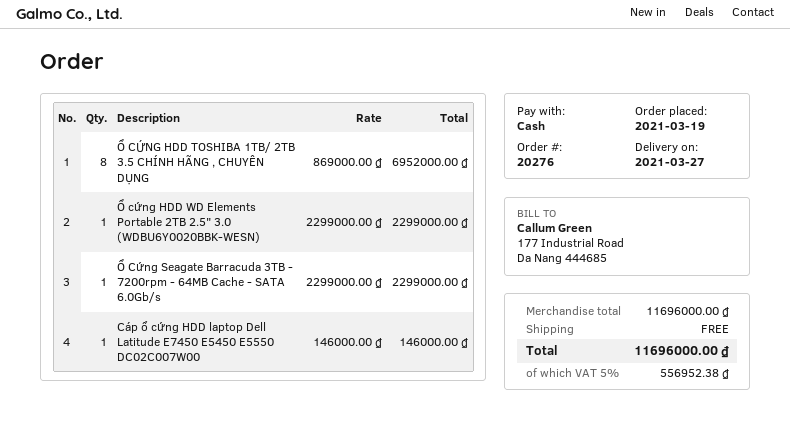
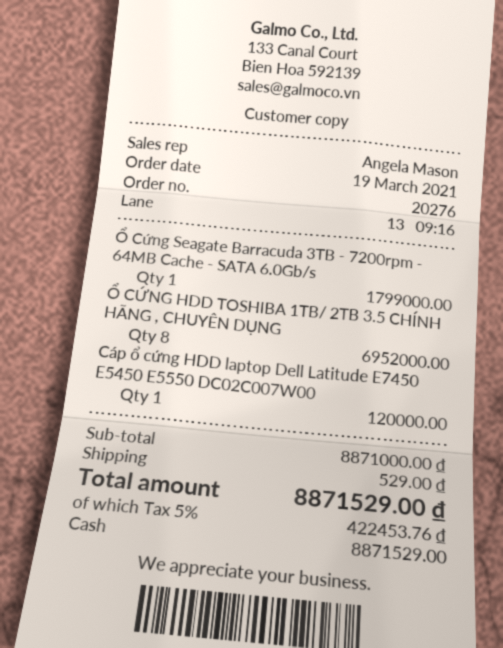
Ổ cứng HDD WD Elements Portable 2TB 2.5" 3.0 (WDBU6Y0020BBK-WESN): 1 for 2299000.00 -> none
Ổ Cứng Seagate Barracuda 3TB - 7200rpm - 64MB Cache - SATA 6.0Gb/s: 1 for 2299000.00 -> 1 for 1799000.00
Cáp ổ cứng HDD laptop Dell Latitude E7450 E5450 E5550 DC02C007W00: 1 for 146000.00 -> 1 for 120000.00
subtotal: 11696000.00 -> 8871000.00
shipping: 0.00 -> 529.00
tax: 5% = 556952.38 -> 5% = 422453.76
total: 11696000.00 -> 8871529.00

